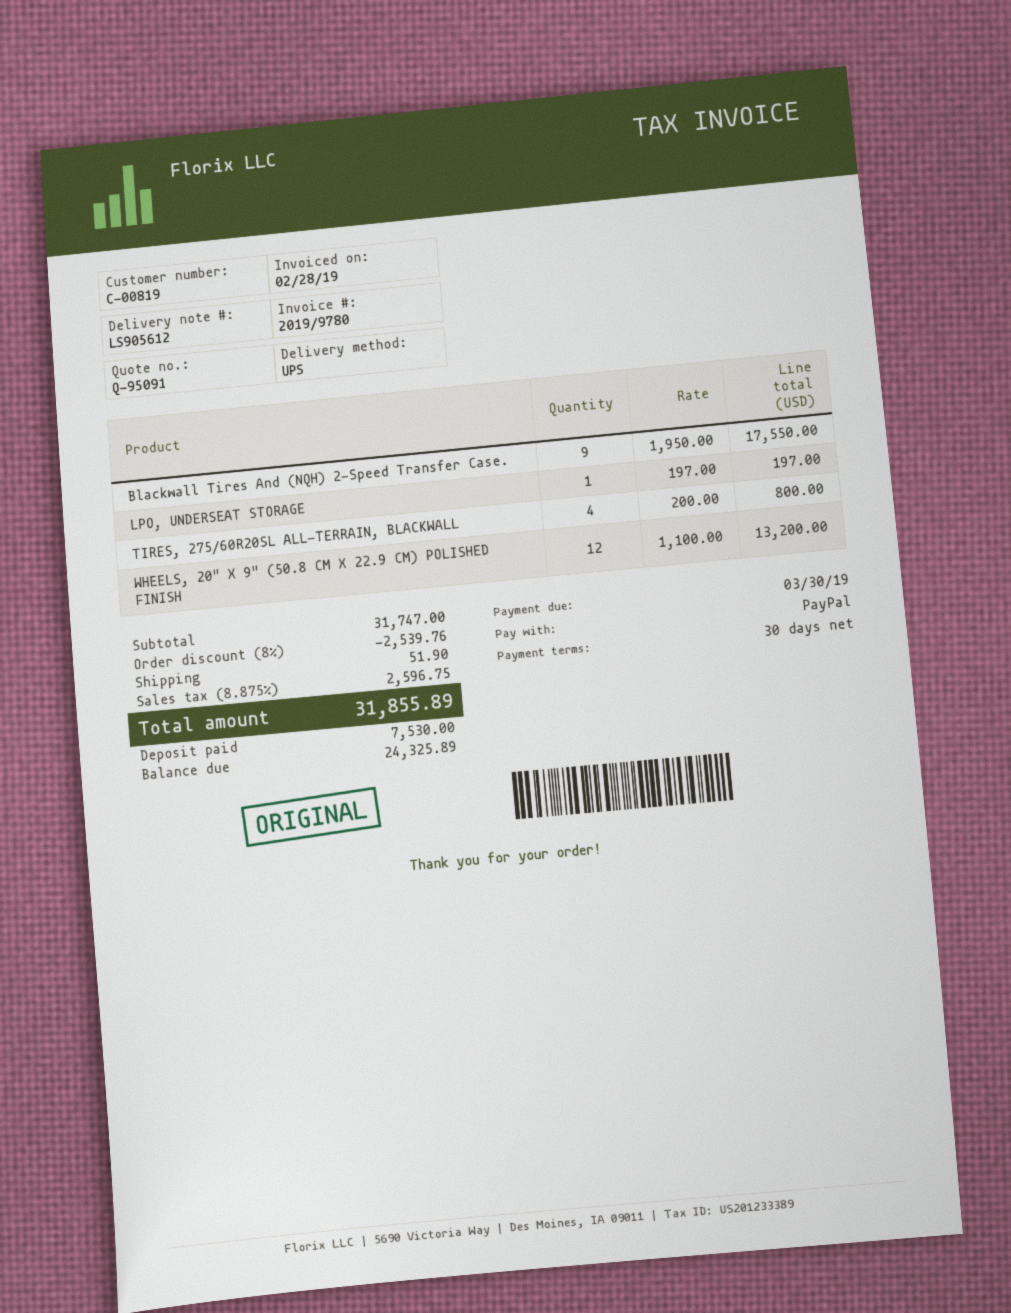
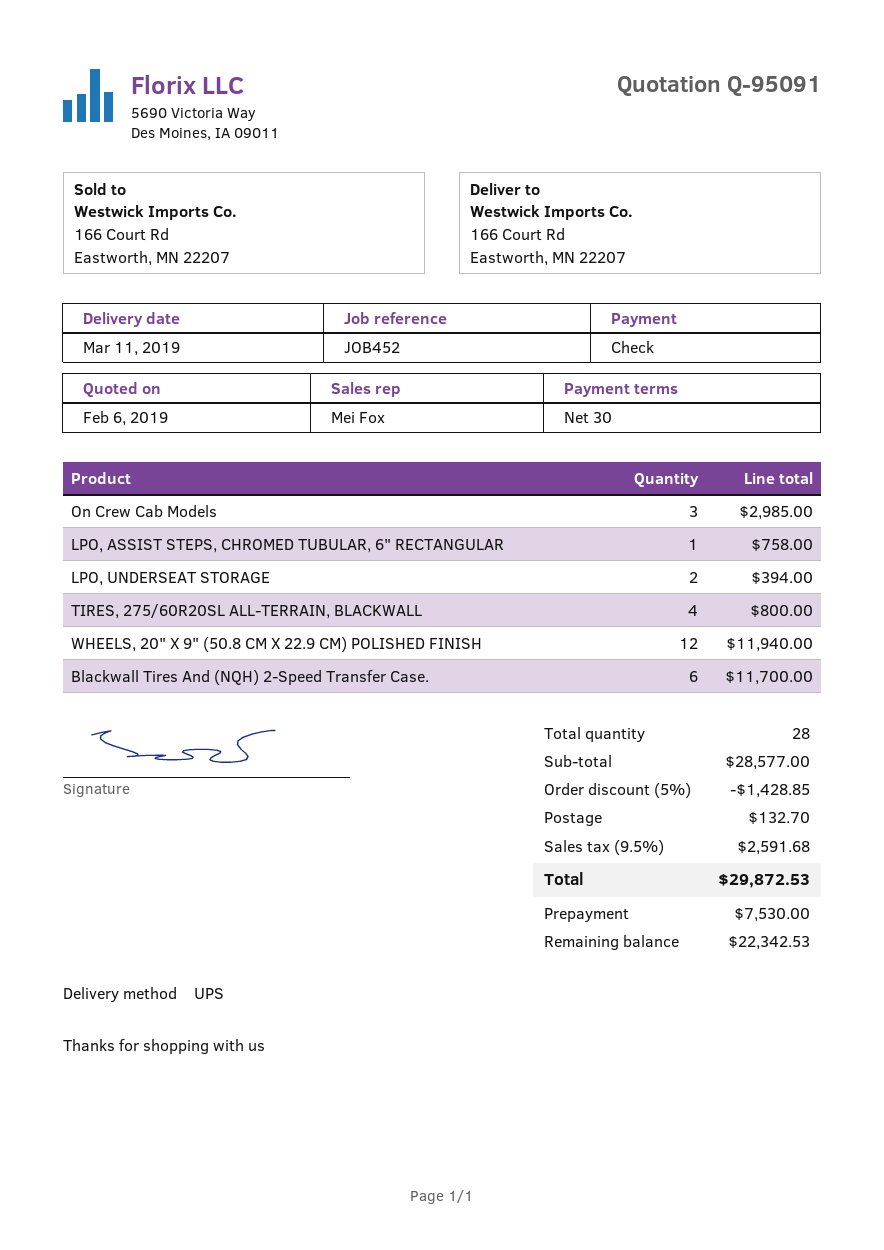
payment method: PayPal -> cheque
Blackwall Tires And (NQH) 2-Speed Transfer Case.: 9 for 17550.00 -> 6 for 11700.00
LPO, UNDERSEAT STORAGE: 1 for 197.00 -> 2 for 394.00
WHEELS, 20" X 9" (50.8 CM X 22.9 CM) POLISHED FINISH: 12 for 13200.00 -> 12 for 11940.00
On Crew Cab Models: none -> 3 for 2985.00
LPO, ASSIST STEPS, CHROMED TUBULAR, 6" RECTANGULAR: none -> 1 for 758.00
subtotal: 31747.00 -> 28577.00
discount: 8% = 2539.76 -> 5% = 1428.85
shipping: 51.90 -> 132.70
tax: 8.875% = 2596.75 -> 9.5% = 2591.68
total: 31855.89 -> 29872.53
balance: 24325.89 -> 22342.53

